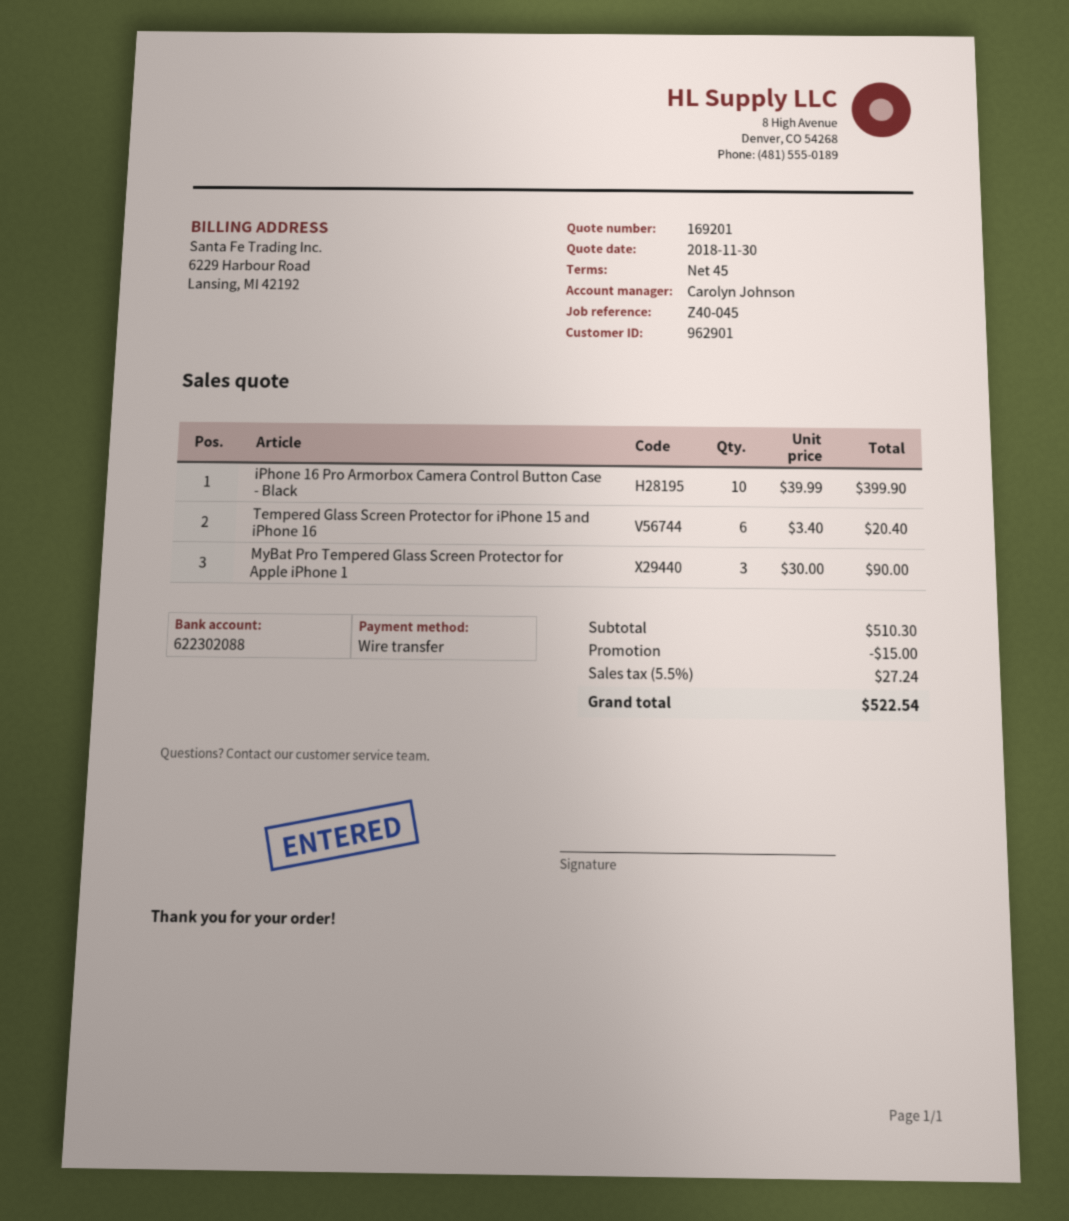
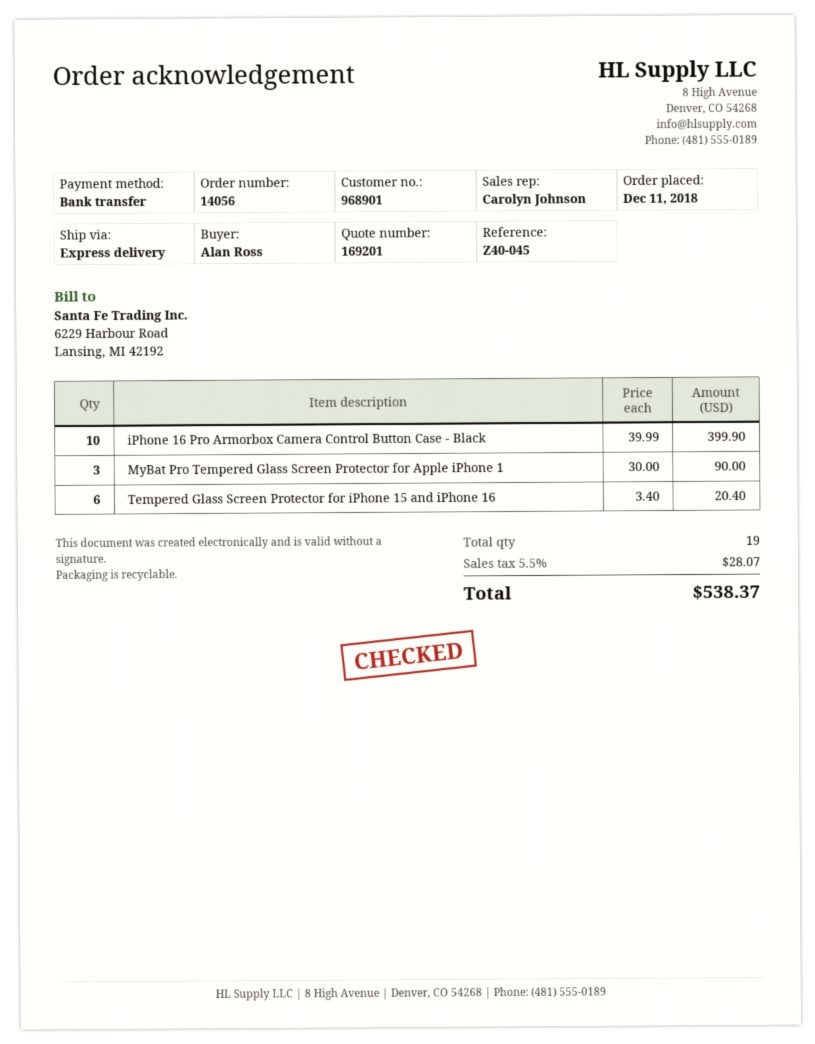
customer number: 962901 -> 968901
discount: 15.00 -> none
tax: 5.5% = 27.24 -> 5.5% = 28.07
total: 522.54 -> 538.37

